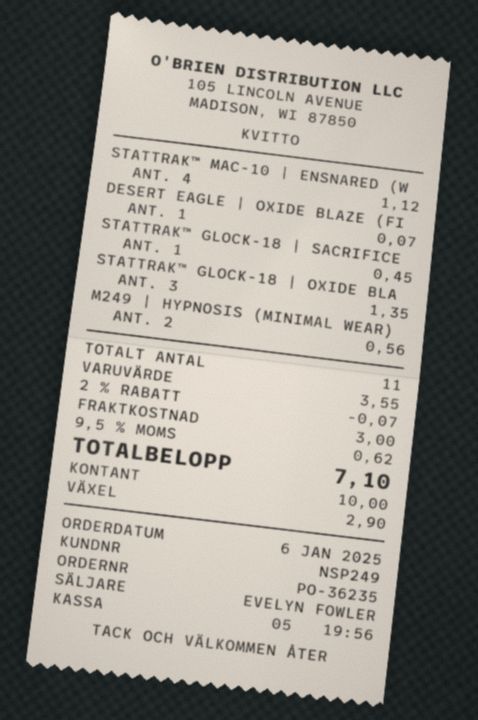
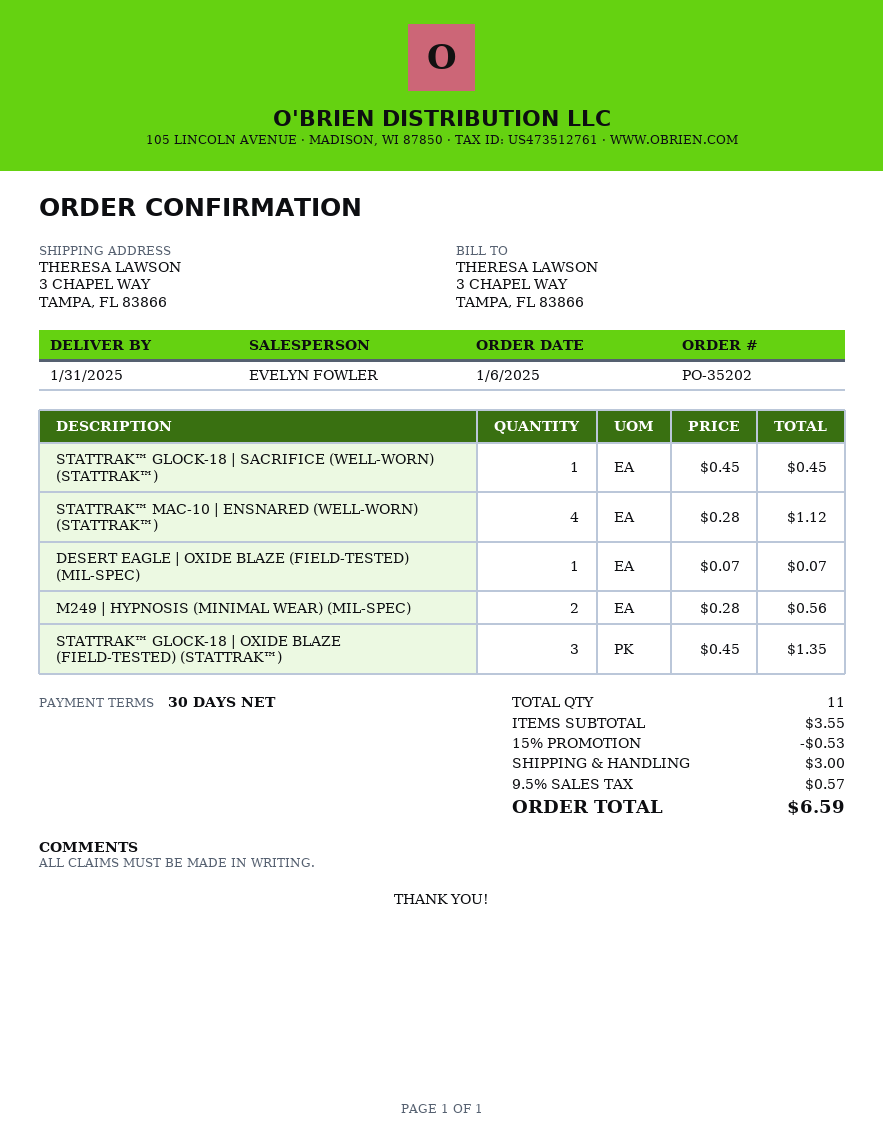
order number: PO-36235 -> PO-35202
discount: 2% = 0.07 -> 15% = 0.53
tax: 9.5% = 0.62 -> 9.5% = 0.57
total: 7.10 -> 6.59

